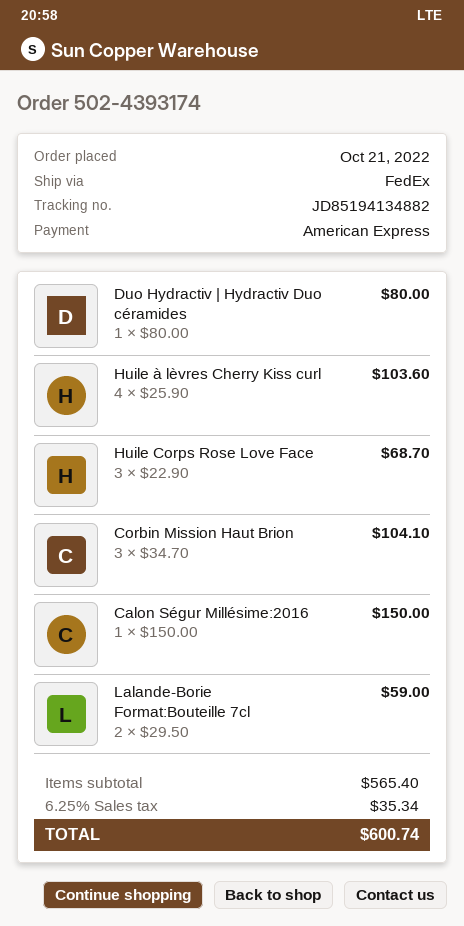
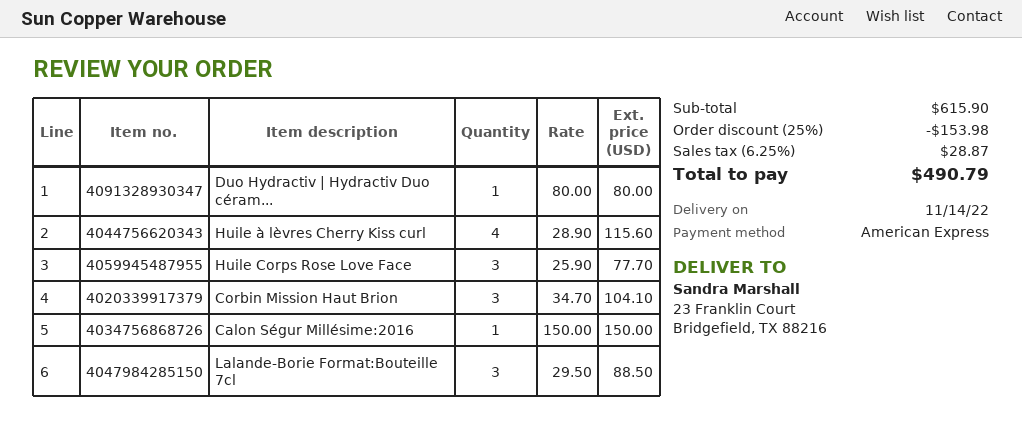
Huile à lèvres Cherry Kiss curl: 4 x 25.90 = 103.60 -> 4 x 28.90 = 115.60
Huile Corps Rose Love Face: 3 x 22.90 = 68.70 -> 3 x 25.90 = 77.70
Lalande-Borie Format:Bouteille 7cl: 2 x 29.50 = 59.00 -> 3 x 29.50 = 88.50
subtotal: 565.40 -> 615.90
discount: none -> 25% = 153.98
tax: 6.25% = 35.34 -> 6.25% = 28.87
total: 600.74 -> 490.79

